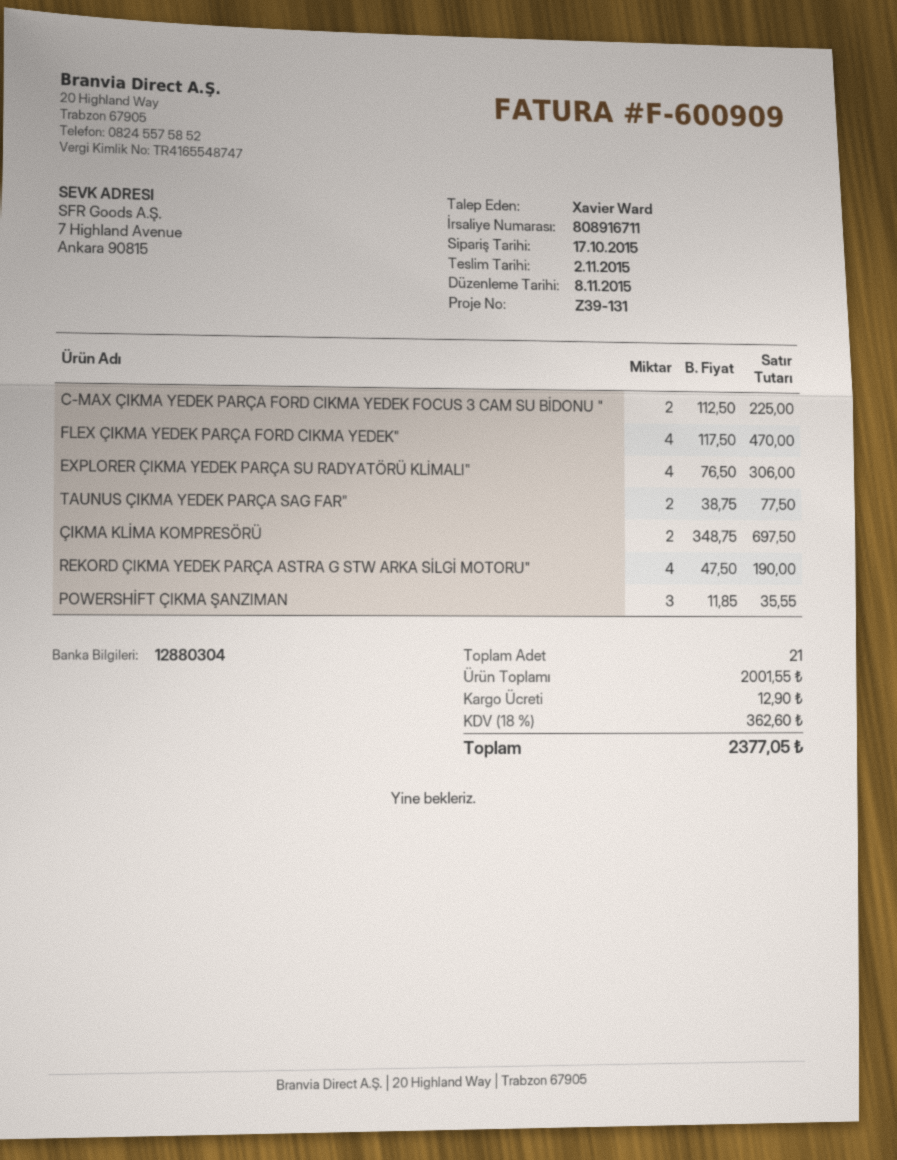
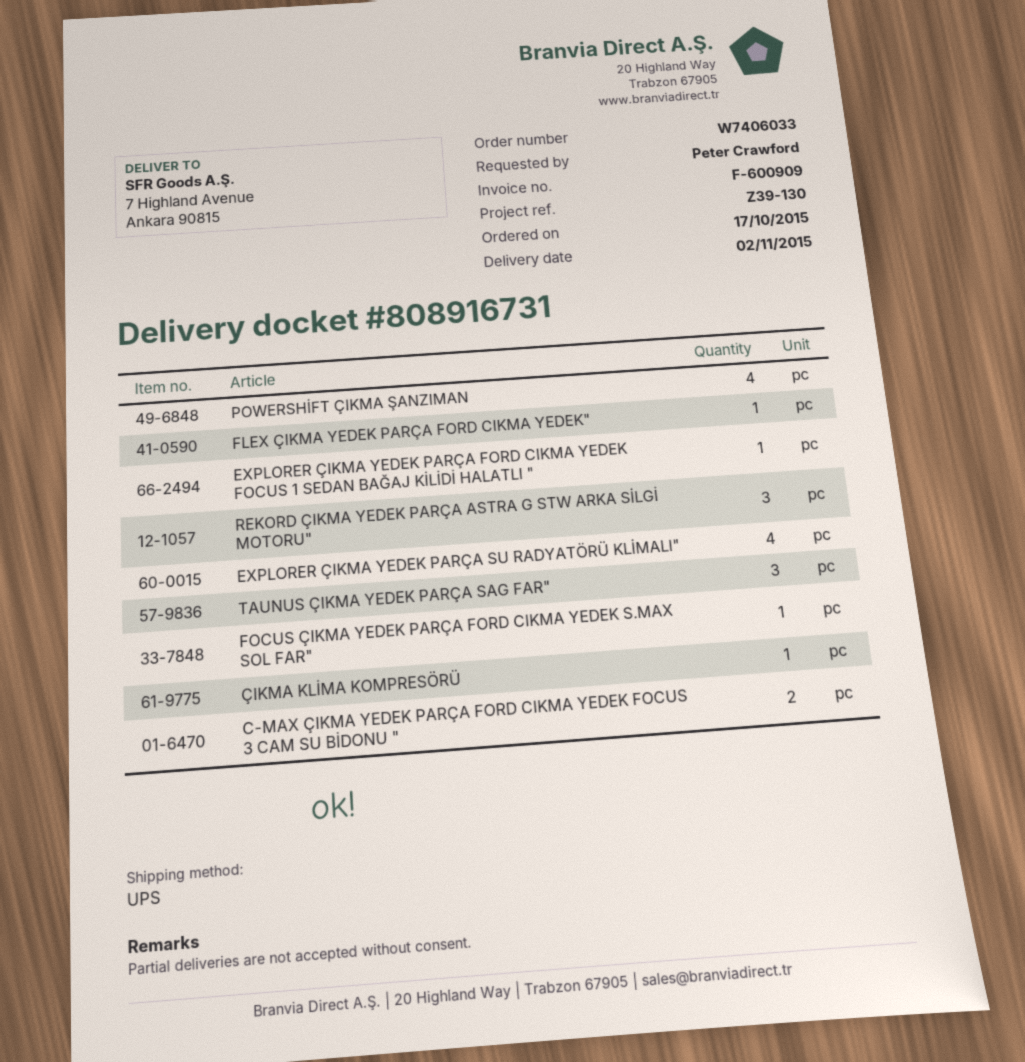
delivery note number: 808916711 -> 808916731
reference: Z39-131 -> Z39-130
ordered by: Xavier Ward -> Peter Crawford
FLEX ÇIKMA YEDEK PARÇA FORD CIKMA YEDEK": 4 -> 1
TAUNUS ÇIKMA YEDEK PARÇA SAG FAR": 2 -> 3
ÇIKMA KLİMA KOMPRESÖRÜ: 2 -> 1
REKORD ÇIKMA YEDEK PARÇA ASTRA G STW ARKA SİLGİ MOTORU": 4 -> 3
POWERSHİFT ÇIKMA ŞANZIMAN: 3 -> 4
EXPLORER ÇIKMA YEDEK PARÇA FORD CIKMA YEDEK FOCUS 1 SEDAN BAĞAJ KİLİDİ HALATLI ": none -> 1
FOCUS ÇIKMA YEDEK PARÇA FORD CIKMA YEDEK S.MAX SOL FAR": none -> 1

